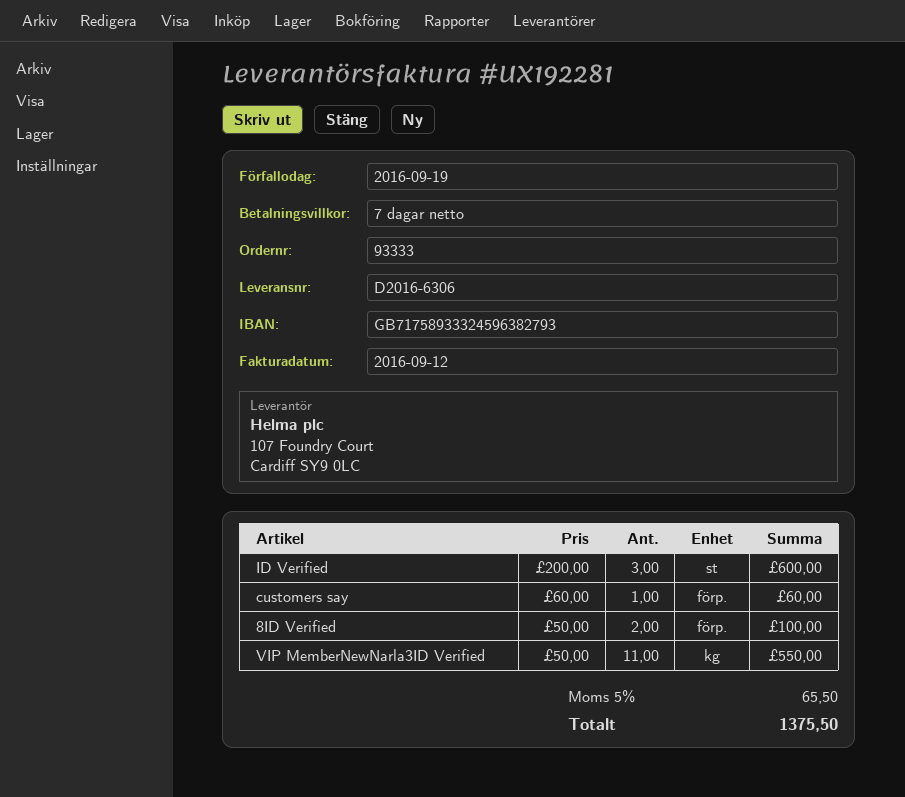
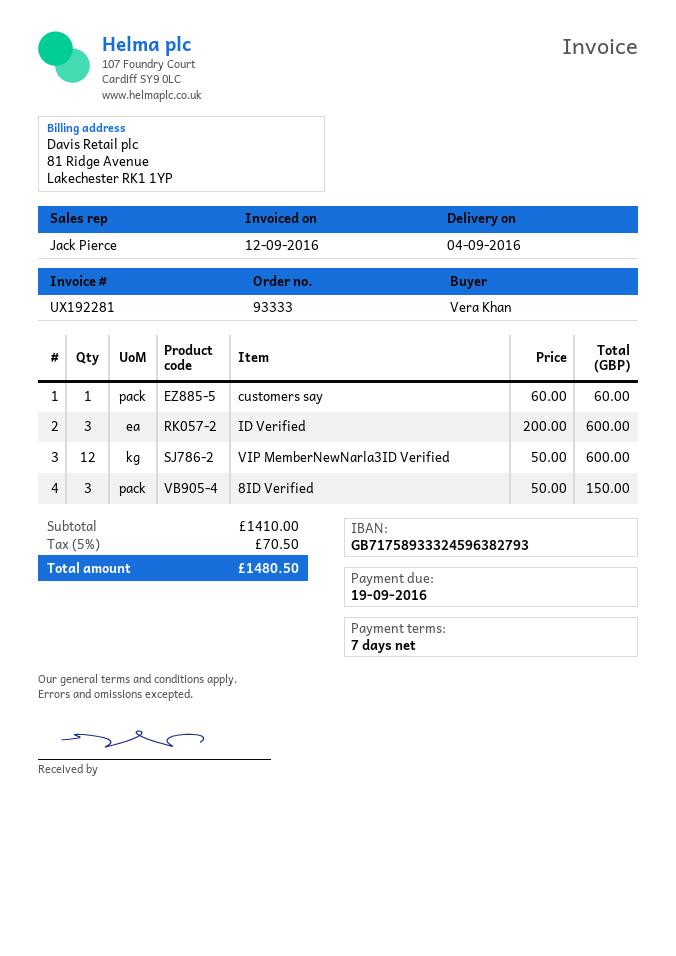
8ID Verified: 2 x 50.00 = 100.00 -> 3 x 50.00 = 150.00
VIP MemberNewNarla3ID Verified: 11 x 50.00 = 550.00 -> 12 x 50.00 = 600.00
tax: 5% = 65.50 -> 5% = 70.50
total: 1375.50 -> 1480.50

